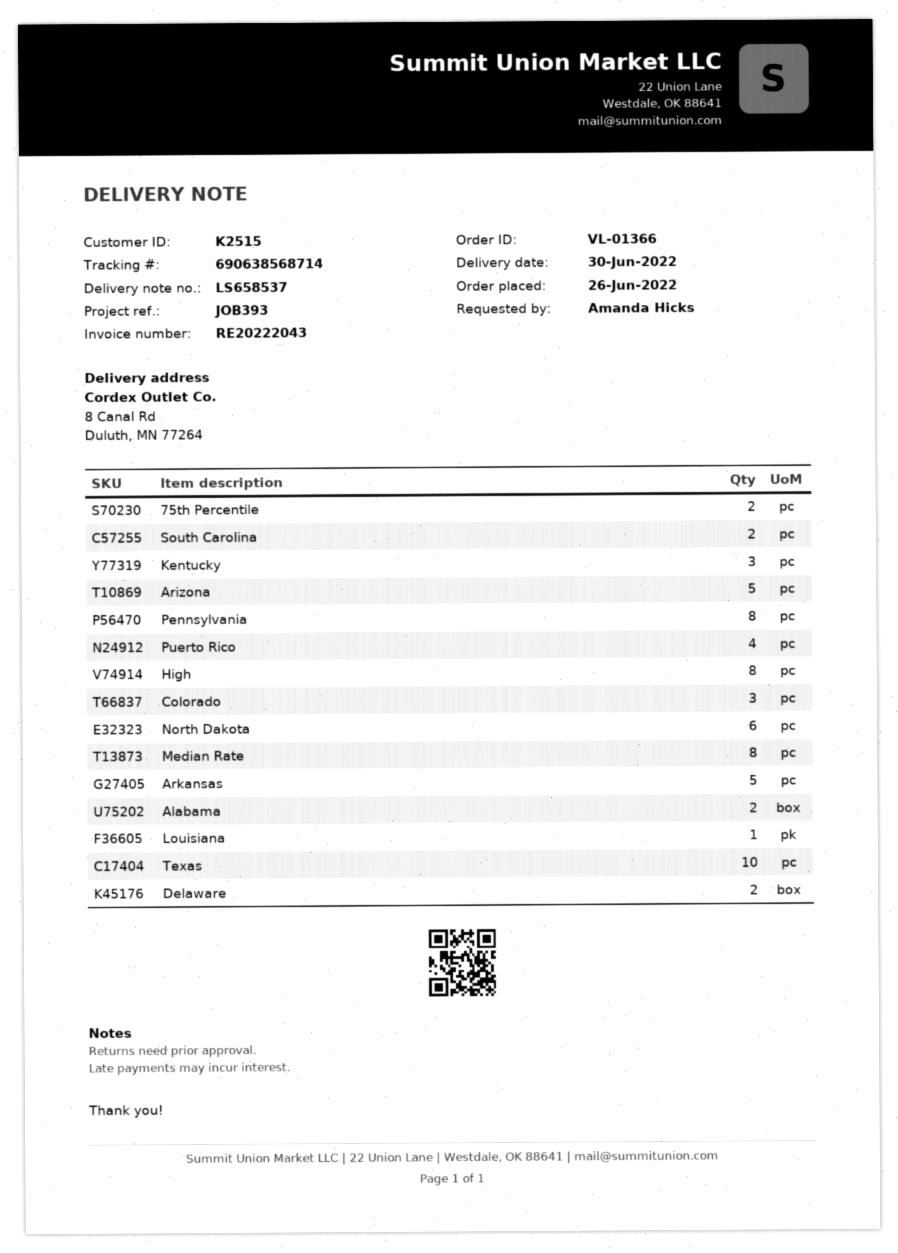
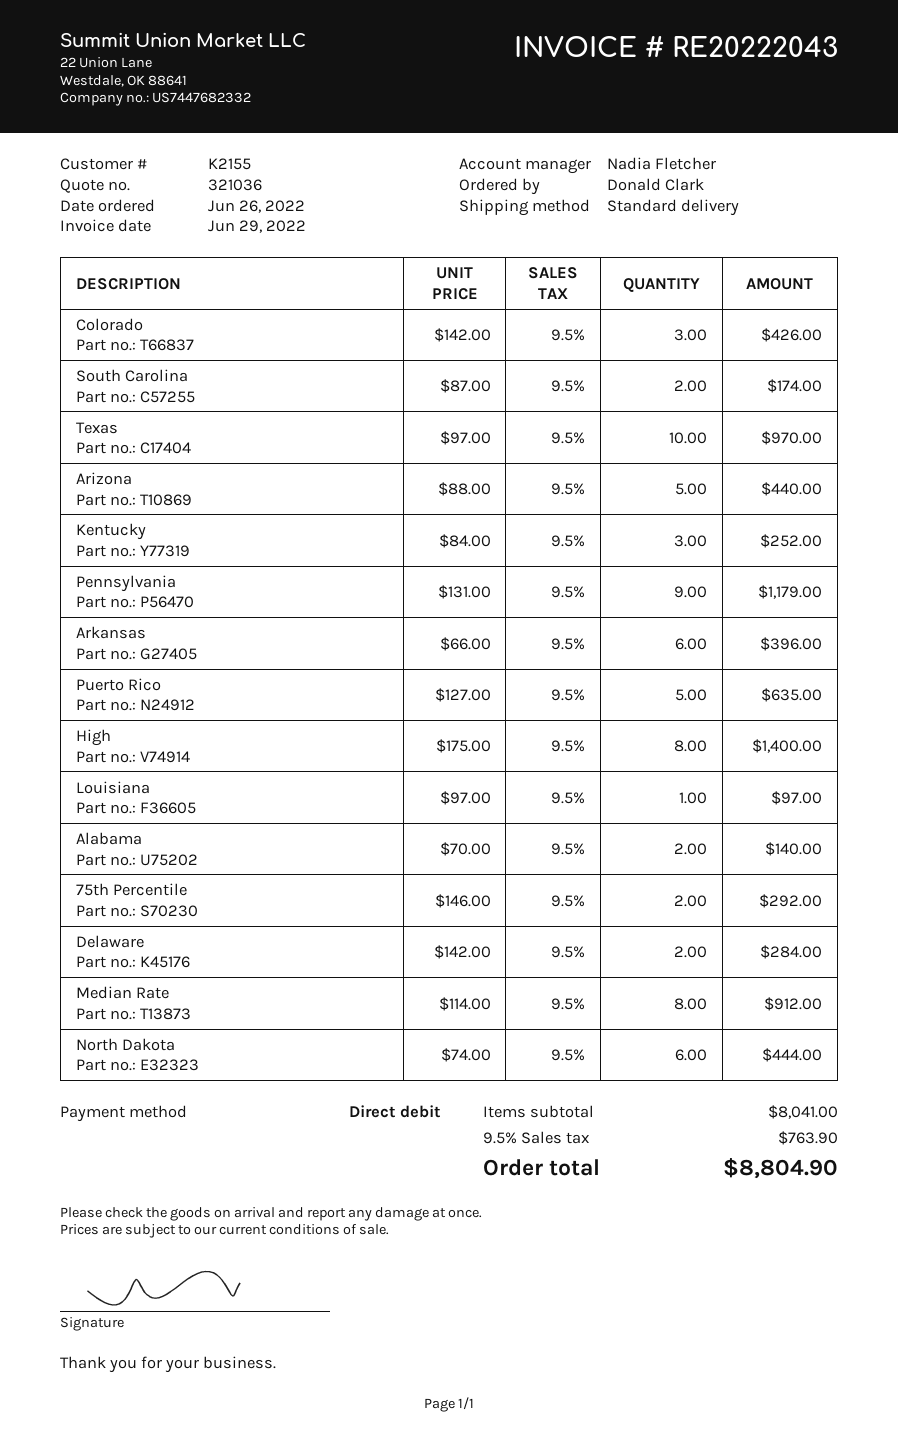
customer number: K2515 -> K2155
ordered by: Amanda Hicks -> Donald Clark
Pennsylvania: 8 -> 9
Puerto Rico: 4 -> 5
Arkansas: 5 -> 6

